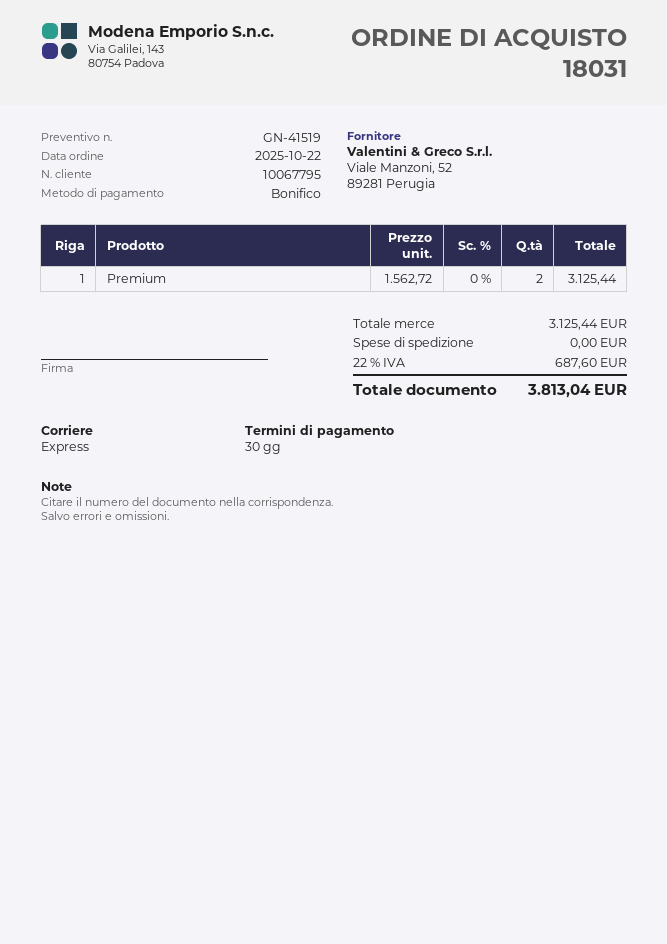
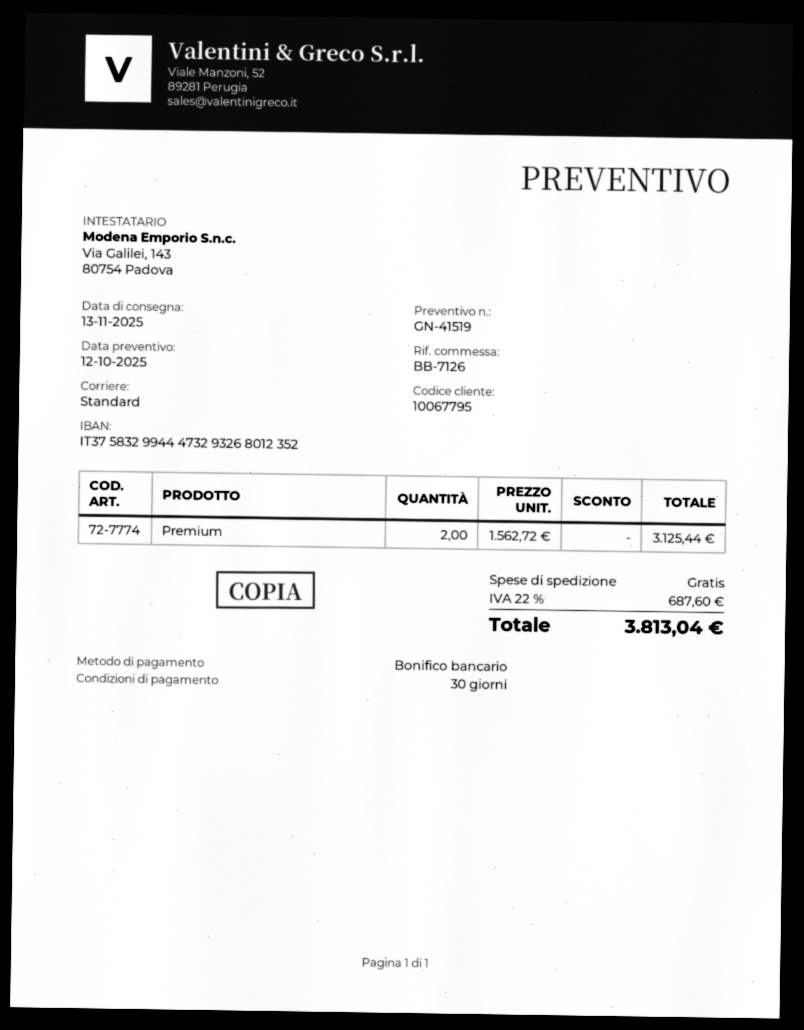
shipping method: express -> standard

